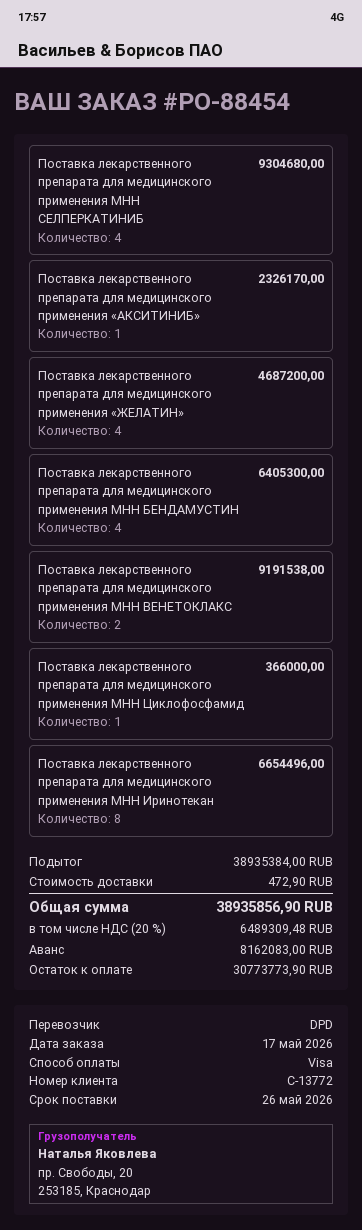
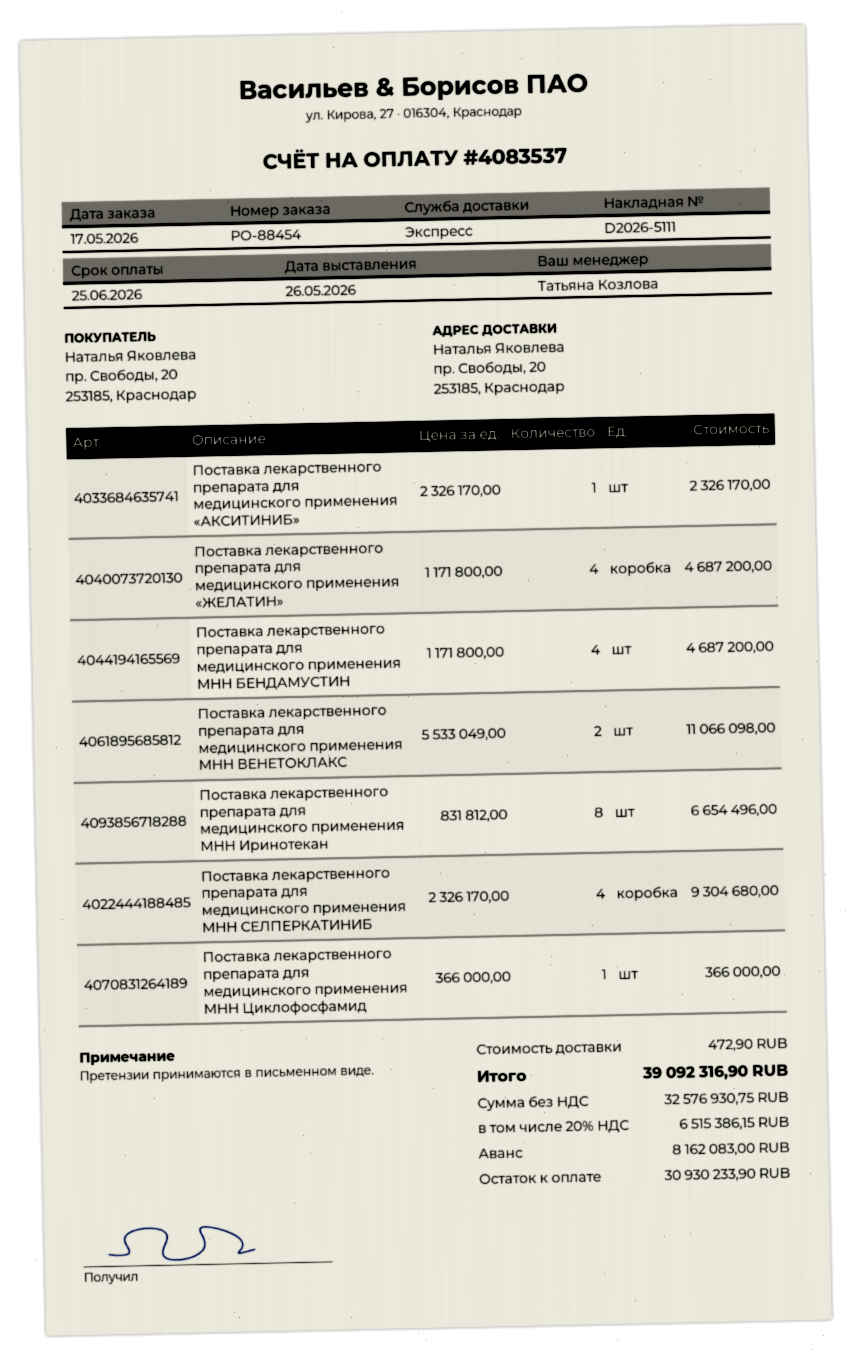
shipping method: DPD -> express
Поставка лекарственного препарата для медицинского применения МНН БЕНДАМУСТИН: 4 for 6405300.00 -> 4 for 4687200.00
Поставка лекарственного препарата для медицинского применения МНН ВЕНЕТОКЛАКС: 2 for 9191538.00 -> 2 for 11066098.00
tax: 20% = 6489309.48 -> 20% = 6515386.15
total: 38935856.90 -> 39092316.90
balance: 30773773.90 -> 30930233.90

